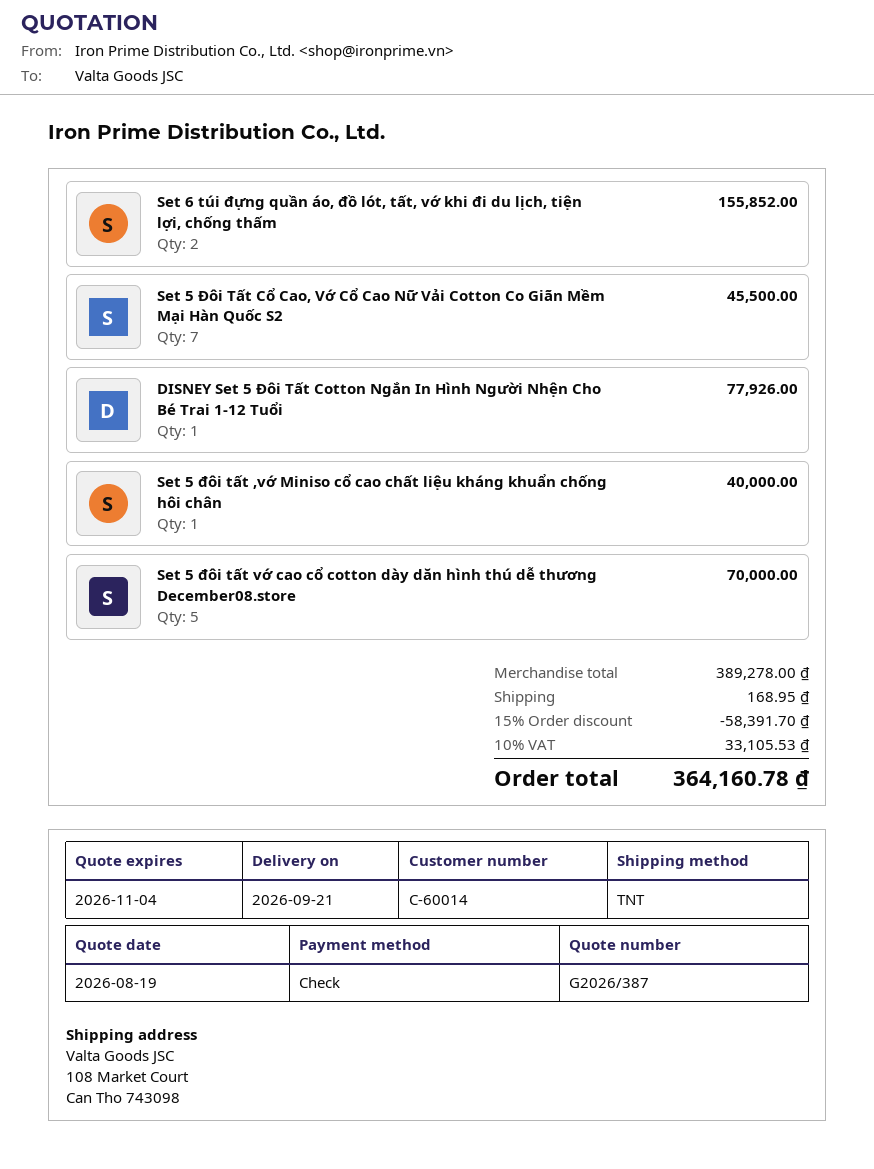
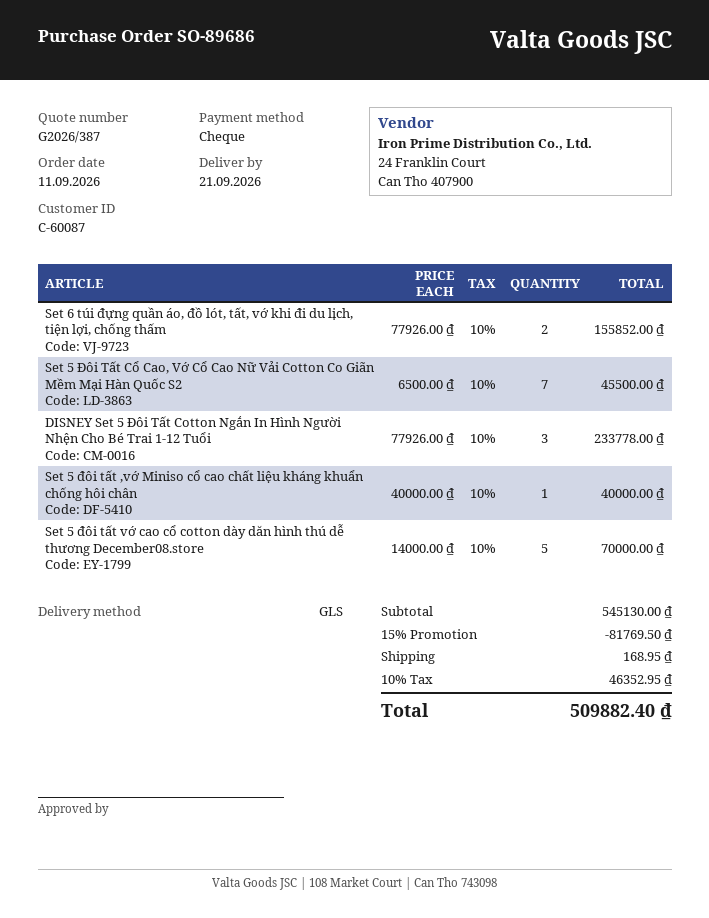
customer number: C-60014 -> C-60087
shipping method: TNT -> GLS
DISNEY Set 5 Đôi Tất Cotton Ngắn In Hình Người Nhện Cho Bé Trai 1-12 Tuổi: 1 for 77926.00 -> 3 for 233778.00
subtotal: 389278.00 -> 545130.00
discount: 15% = 58391.70 -> 15% = 81769.50
tax: 10% = 33105.53 -> 10% = 46352.95
total: 364160.78 -> 509882.40

